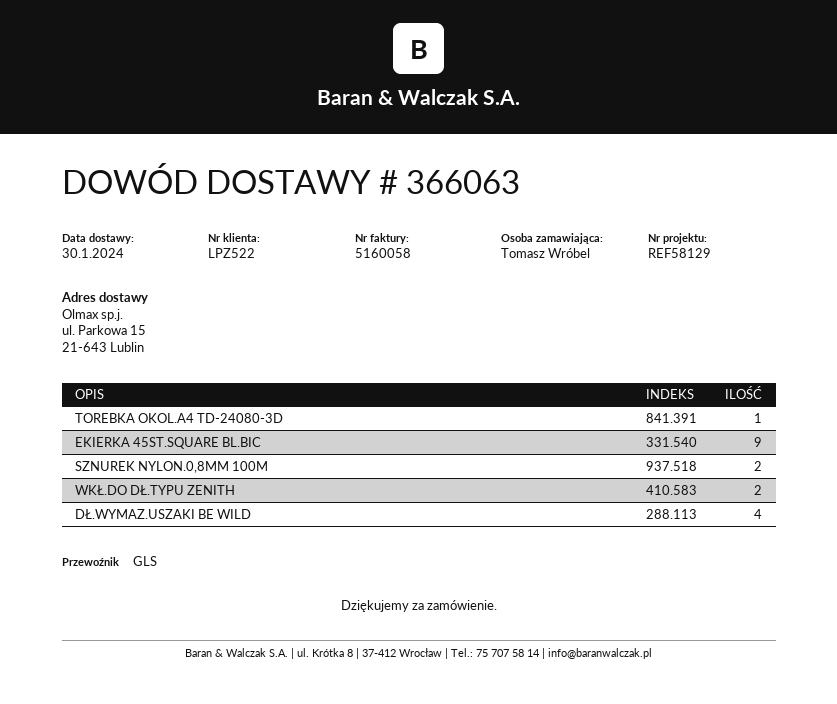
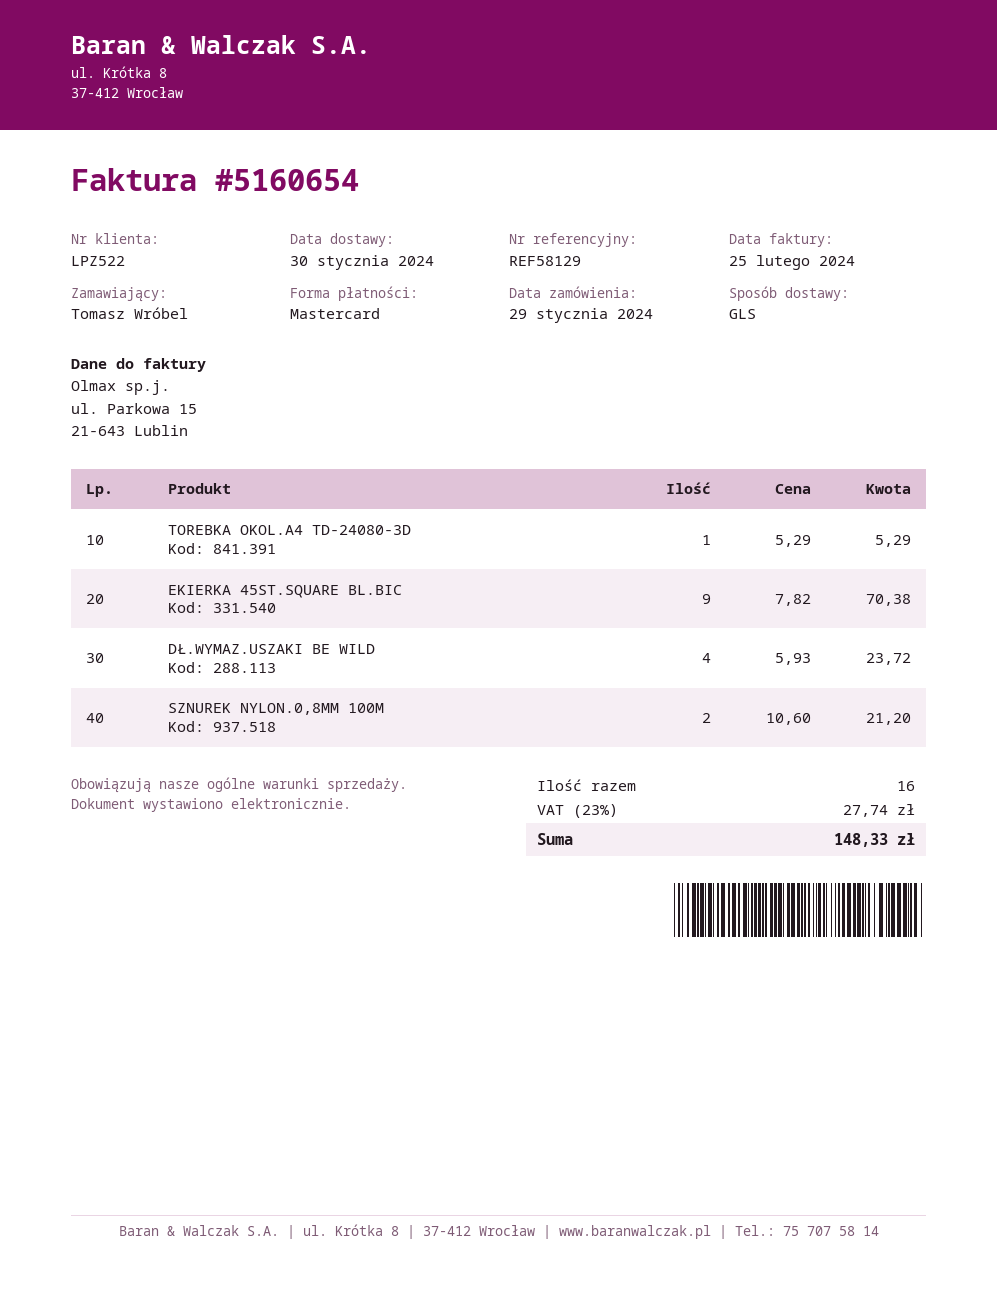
invoice number: 5160058 -> 5160654
WKŁ.DO DŁ.TYPU ZENITH: 2 -> none

